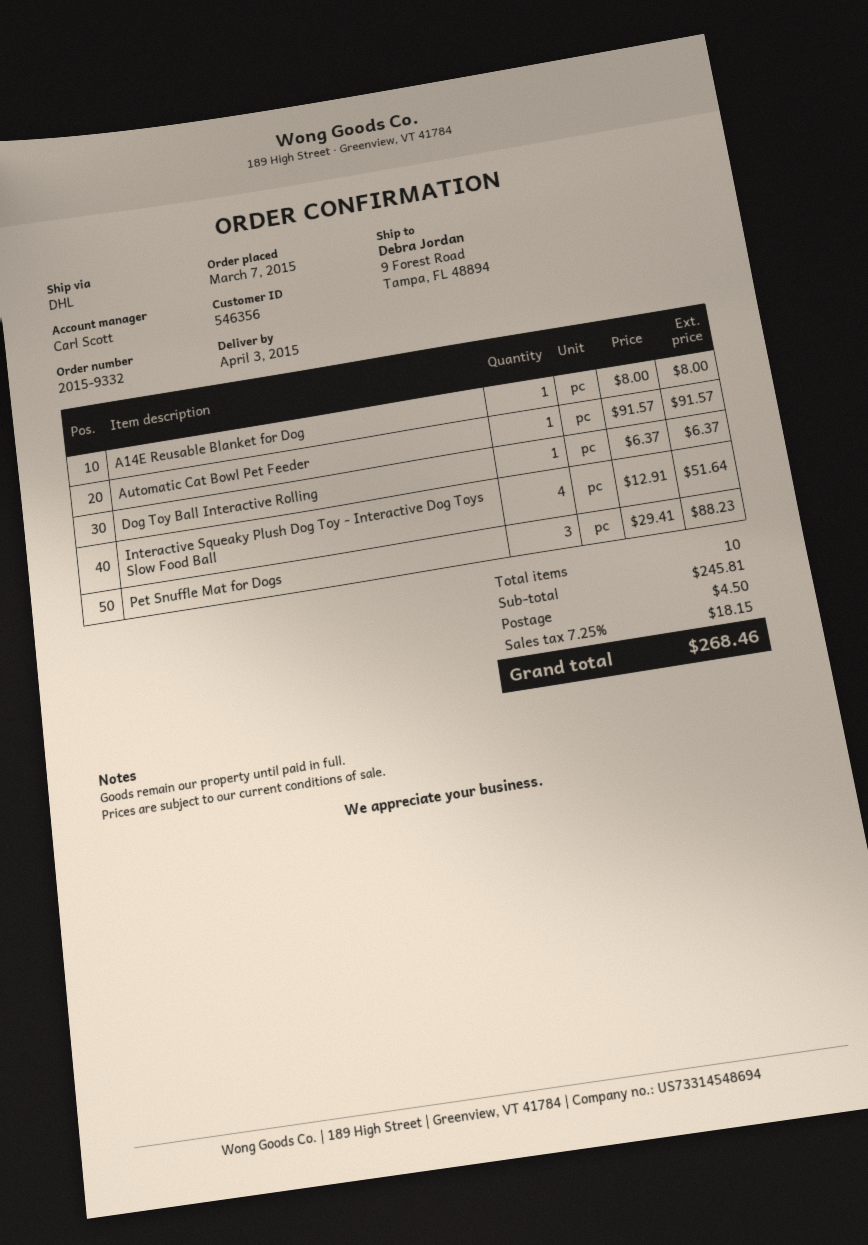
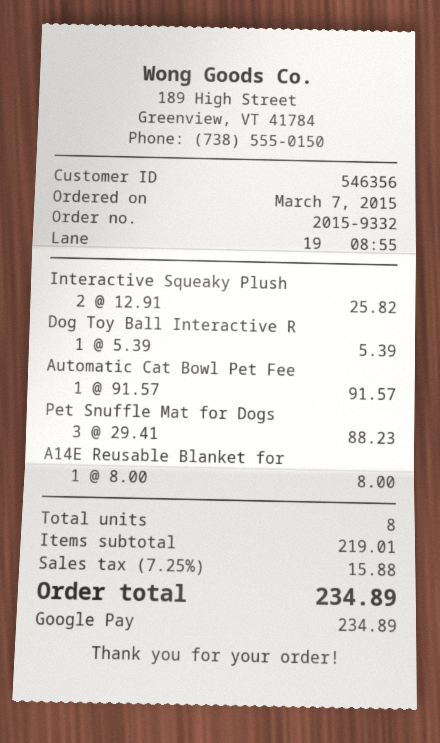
Dog Toy Ball Interactive Rolling: 1 x 6.37 = 6.37 -> 1 x 5.39 = 5.39
Interactive Squeaky Plush Dog Toy - Interactive Dog Toys Slow Food Ball: 4 x 12.91 = 51.64 -> 2 x 12.91 = 25.82
total quantity: 10 -> 8
subtotal: 245.81 -> 219.01
shipping: 4.50 -> none
tax: 7.25% = 18.15 -> 7.25% = 15.88
total: 268.46 -> 234.89

